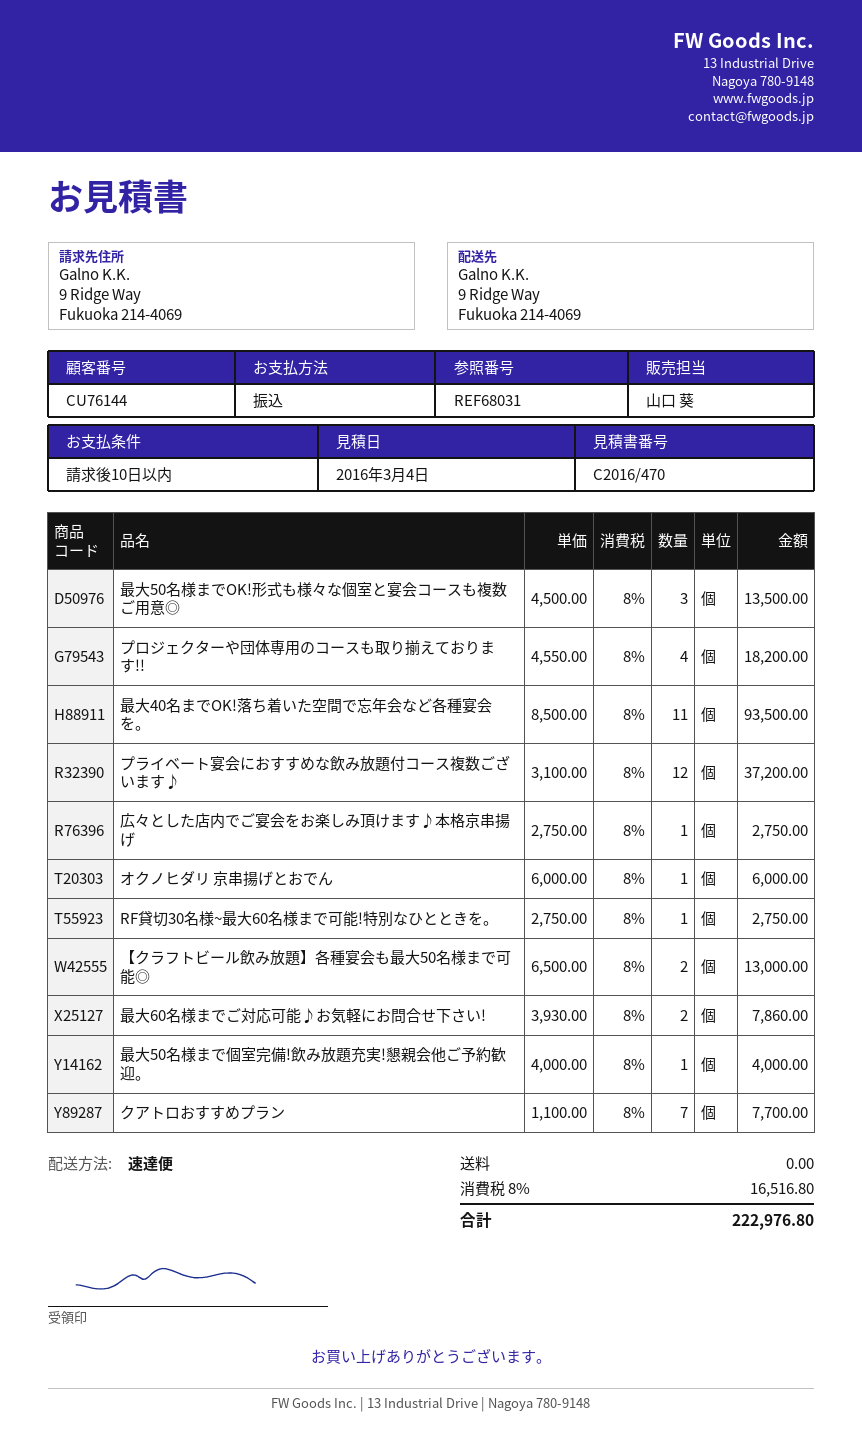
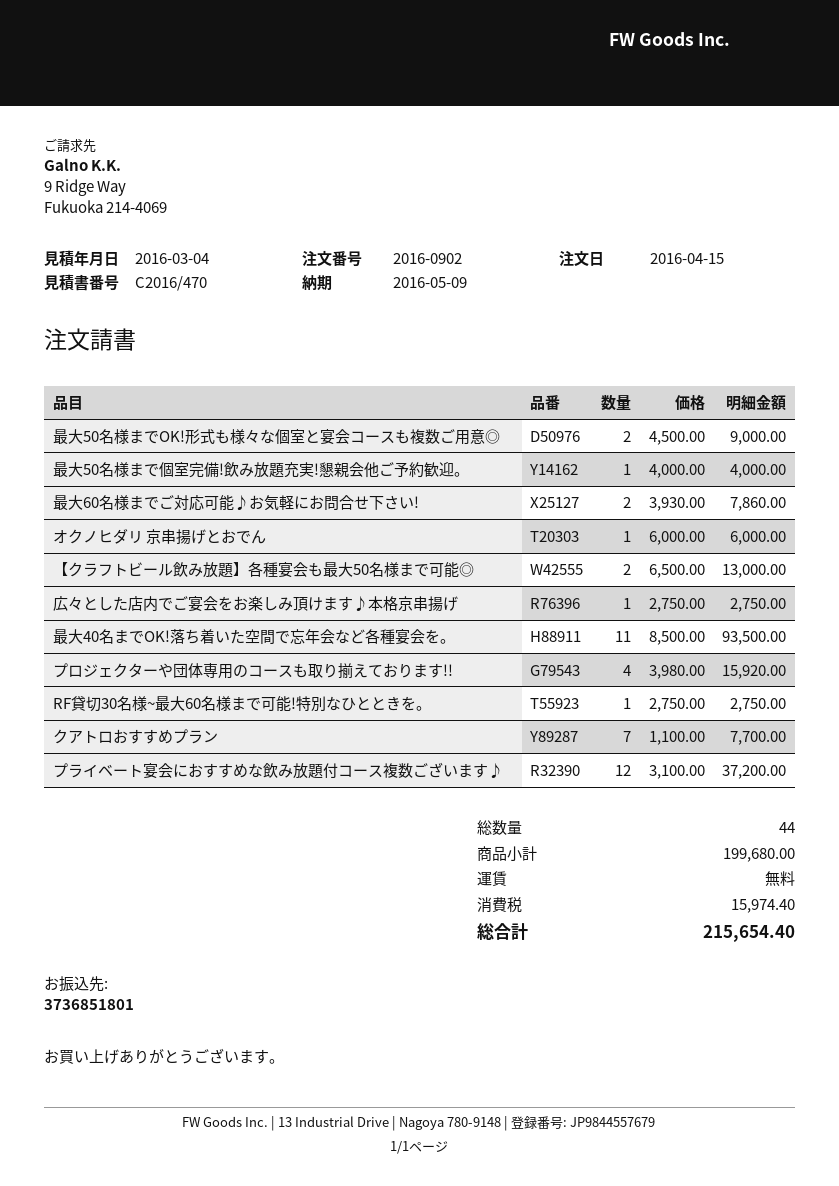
最大50名様までOK!形式も様々な個室と宴会コースも複数ご用意◎: 3 x 4500.00 = 13500.00 -> 2 x 4500.00 = 9000.00
プロジェクターや団体専用のコースも取り揃えております!!: 4 x 4550.00 = 18200.00 -> 4 x 3980.00 = 15920.00
tax: 16516.80 -> 15974.40
total: 222976.80 -> 215654.40

